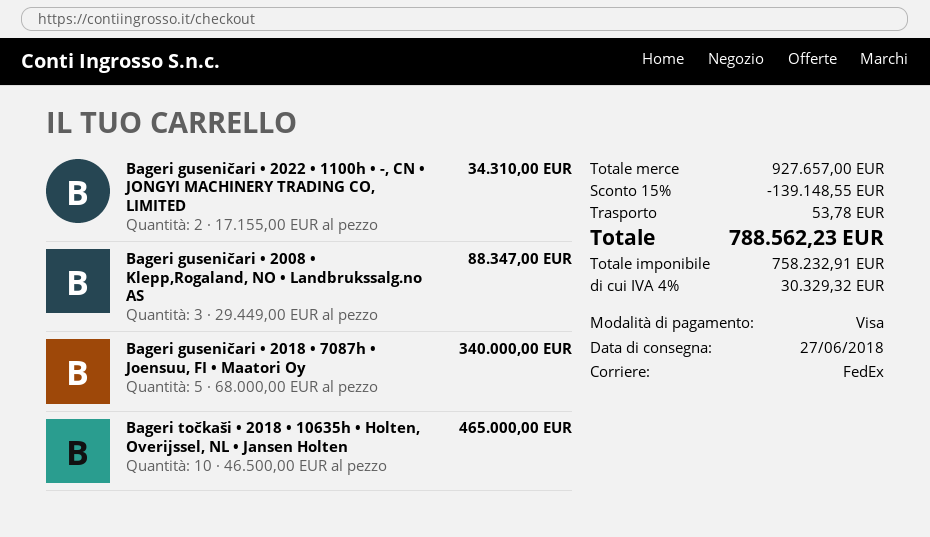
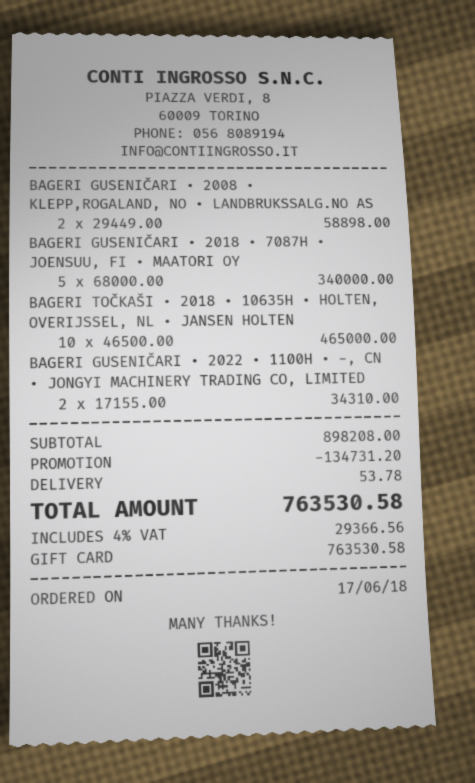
payment method: Visa -> gift card
Bageri guseničari • 2008 • Klepp,Rogaland, NO • Landbrukssalg.no AS: 3 x 29449.00 = 88347.00 -> 2 x 29449.00 = 58898.00
subtotal: 927657.00 -> 898208.00
discount: 139148.55 -> 134731.20
tax: 4% = 30329.32 -> 4% = 29366.56
total: 788562.23 -> 763530.58

